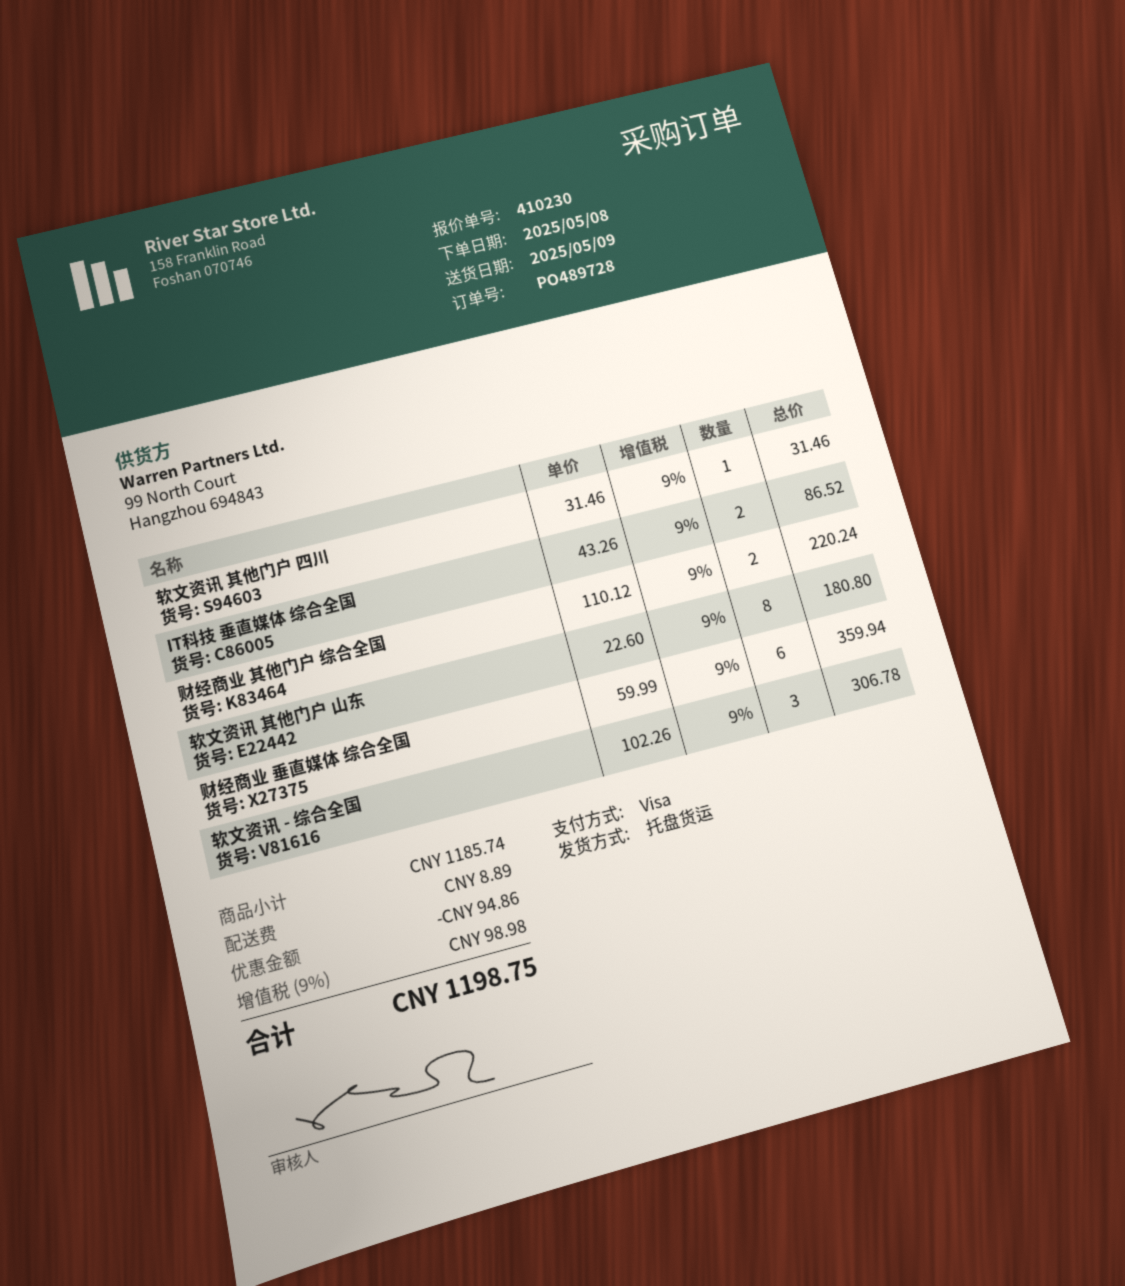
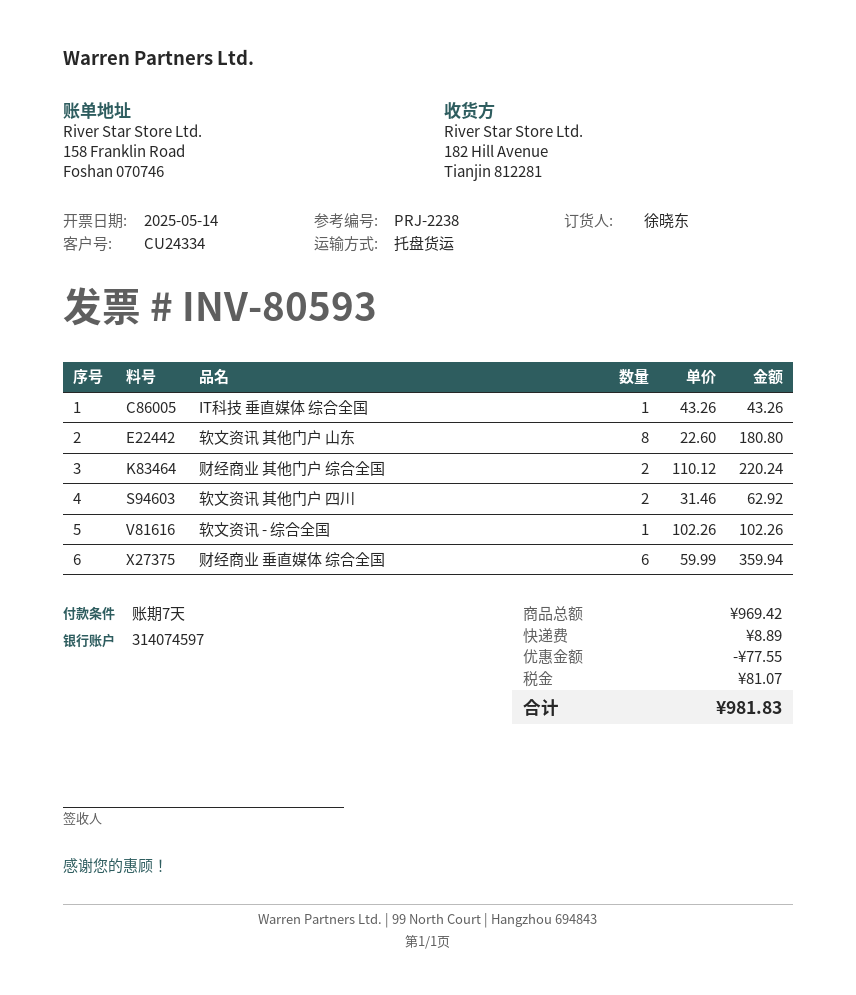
软文资讯 其他门户 四川: 1 x 31.46 = 31.46 -> 2 x 31.46 = 62.92
IT科技 垂直媒体 综合全国: 2 x 43.26 = 86.52 -> 1 x 43.26 = 43.26
软文资讯 - 综合全国: 3 x 102.26 = 306.78 -> 1 x 102.26 = 102.26
subtotal: 1185.74 -> 969.42
discount: 94.86 -> 77.55
tax: 98.98 -> 81.07
total: 1198.75 -> 981.83

